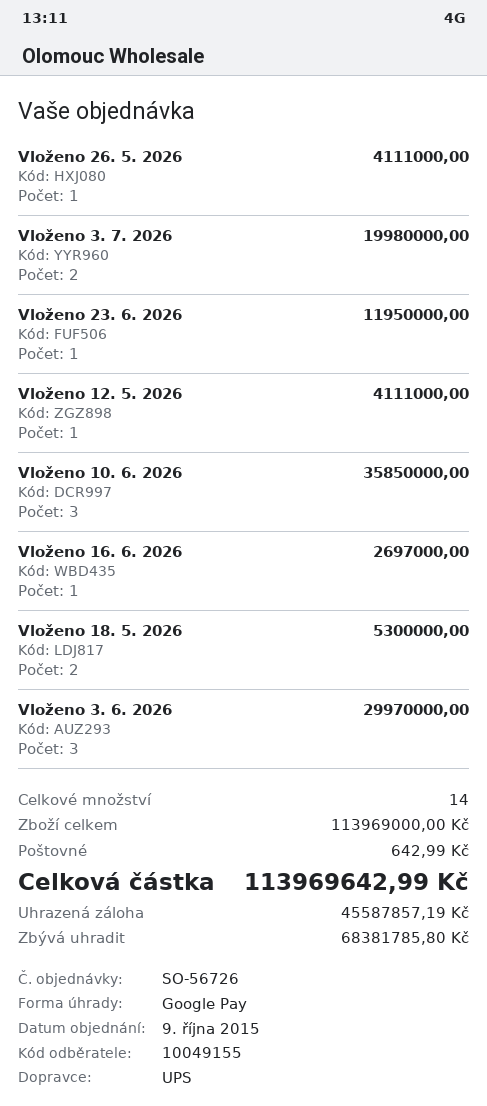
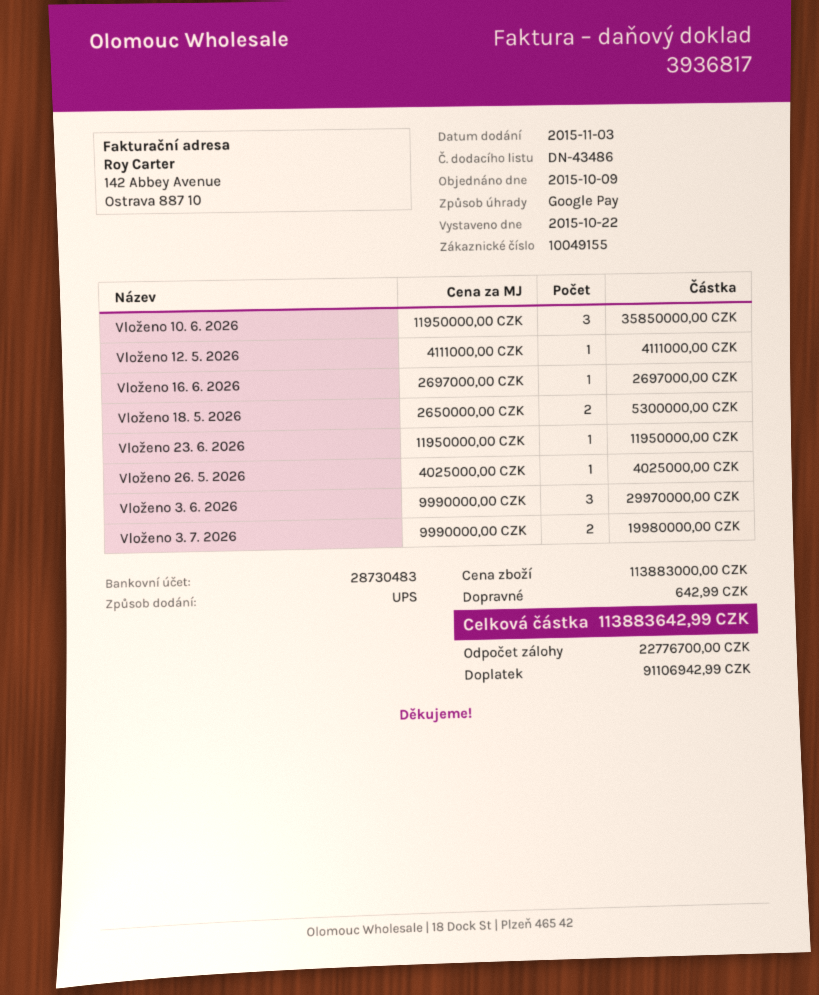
Vloženo 26. 5. 2026: 1 for 4111000.00 -> 1 for 4025000.00
subtotal: 113969000.00 -> 113883000.00
total: 113969642.99 -> 113883642.99
deposit: 45587857.19 -> 22776700.00
balance: 68381785.80 -> 91106942.99

